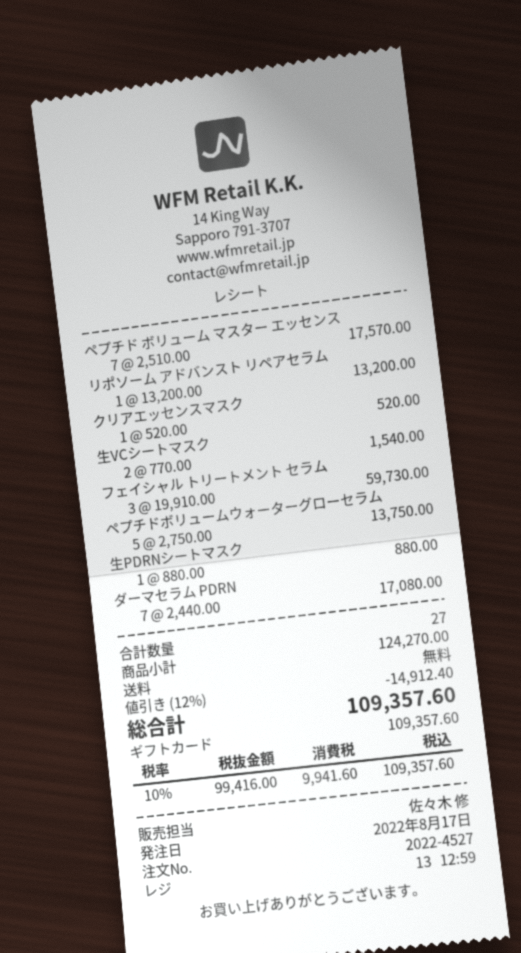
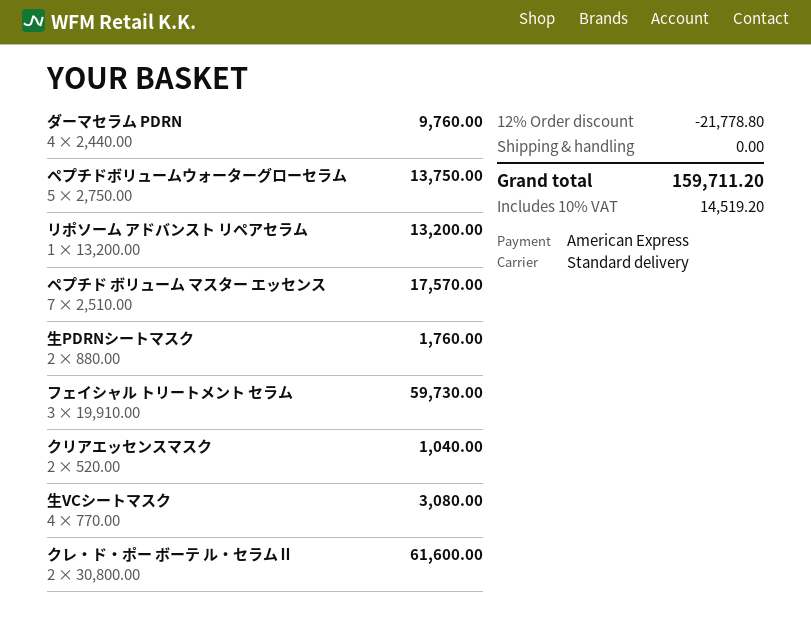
payment method: gift card -> American Express
クリアエッセンスマスク: 1 x 520.00 = 520.00 -> 2 x 520.00 = 1040.00
生VCシートマスク: 2 x 770.00 = 1540.00 -> 4 x 770.00 = 3080.00
生PDRNシートマスク: 1 x 880.00 = 880.00 -> 2 x 880.00 = 1760.00
ダーマセラム PDRN: 7 x 2440.00 = 17080.00 -> 4 x 2440.00 = 9760.00
クレ・ド・ポー ボーテ ル・セラムⅡ: none -> 2 x 30800.00 = 61600.00
discount: 12% = 14912.40 -> 12% = 21778.80
tax: 10% = 9941.60 -> 10% = 14519.20
total: 109357.60 -> 159711.20

